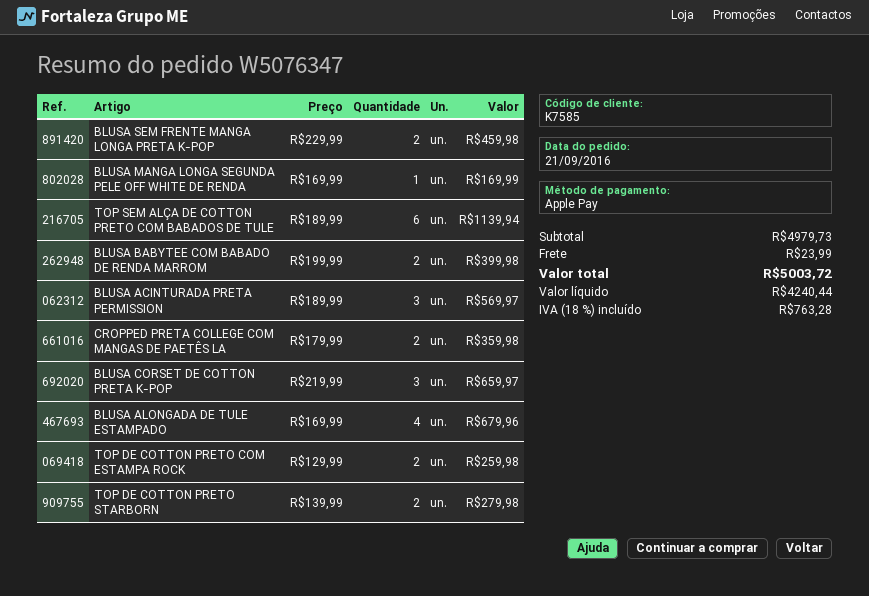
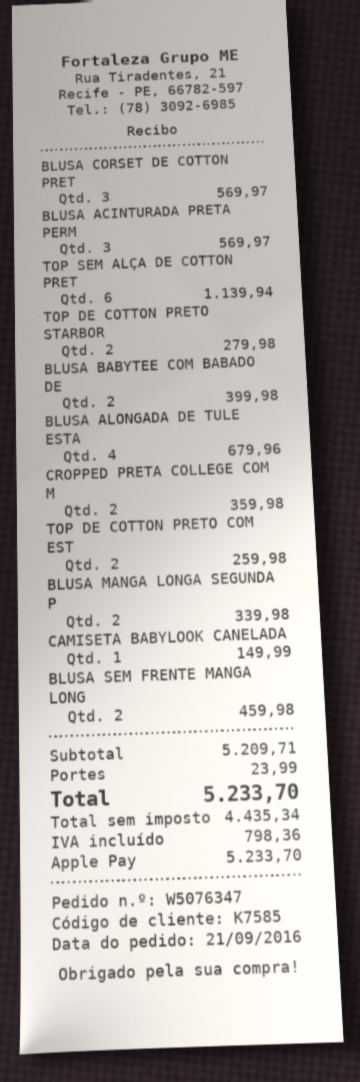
BLUSA MANGA LONGA SEGUNDA PELE OFF WHITE DE RENDA: 1 for 169.99 -> 2 for 339.98
BLUSA CORSET DE COTTON PRETA K-POP: 3 for 659.97 -> 3 for 569.97
CAMISETA BABYLOOK CANELADA: none -> 1 for 149.99
subtotal: 4979.73 -> 5209.71
net: 4240.44 -> 4435.34
tax: 763.28 -> 798.36
total: 5003.72 -> 5233.70

